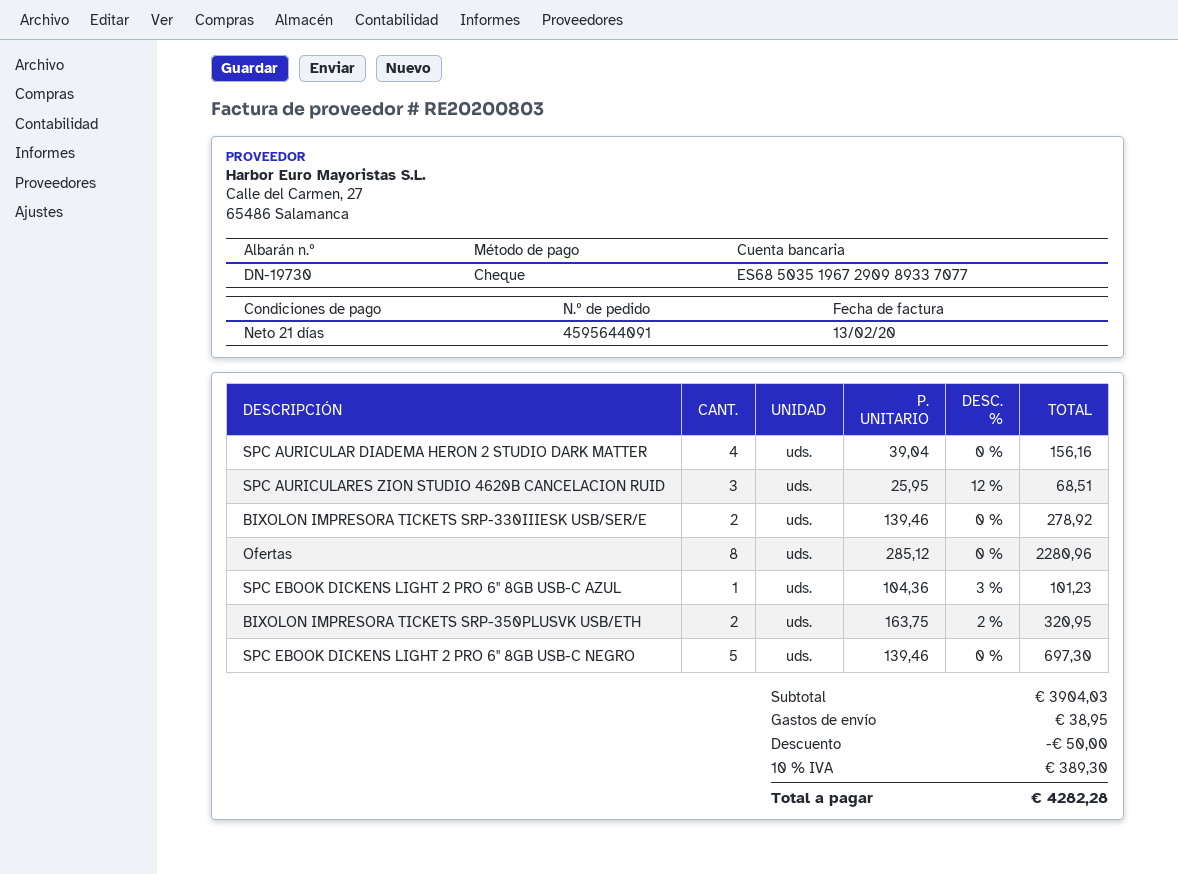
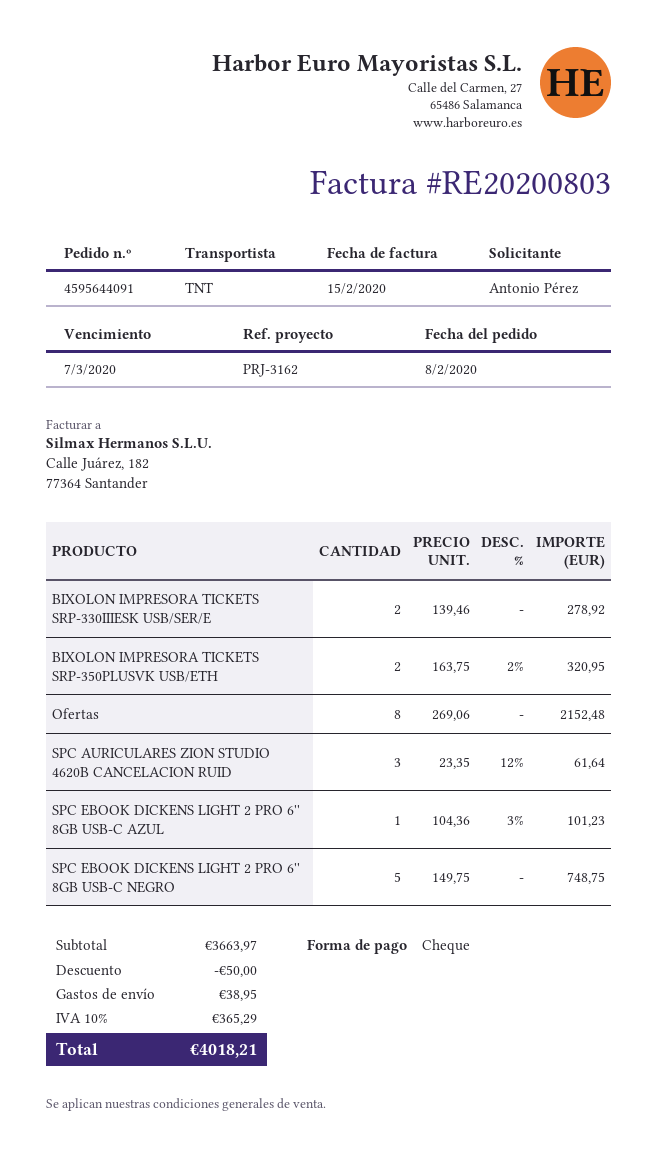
invoice date: 2020-02-13 -> 2020-02-15
SPC AURICULAR DIADEMA HERON 2 STUDIO DARK MATTER: 4 x 39.04 = 156.16 -> none
SPC AURICULARES ZION STUDIO 4620B CANCELACION RUID: 3 x 25.95 - 12% = 68.51 -> 3 x 23.35 - 12% = 61.64
Ofertas: 8 x 285.12 = 2280.96 -> 8 x 269.06 = 2152.48
SPC EBOOK DICKENS LIGHT 2 PRO 6'' 8GB USB-C NEGRO: 5 x 139.46 = 697.30 -> 5 x 149.75 = 748.75
subtotal: 3904.03 -> 3663.97
tax: 10% = 389.30 -> 10% = 365.29
total: 4282.28 -> 4018.21

